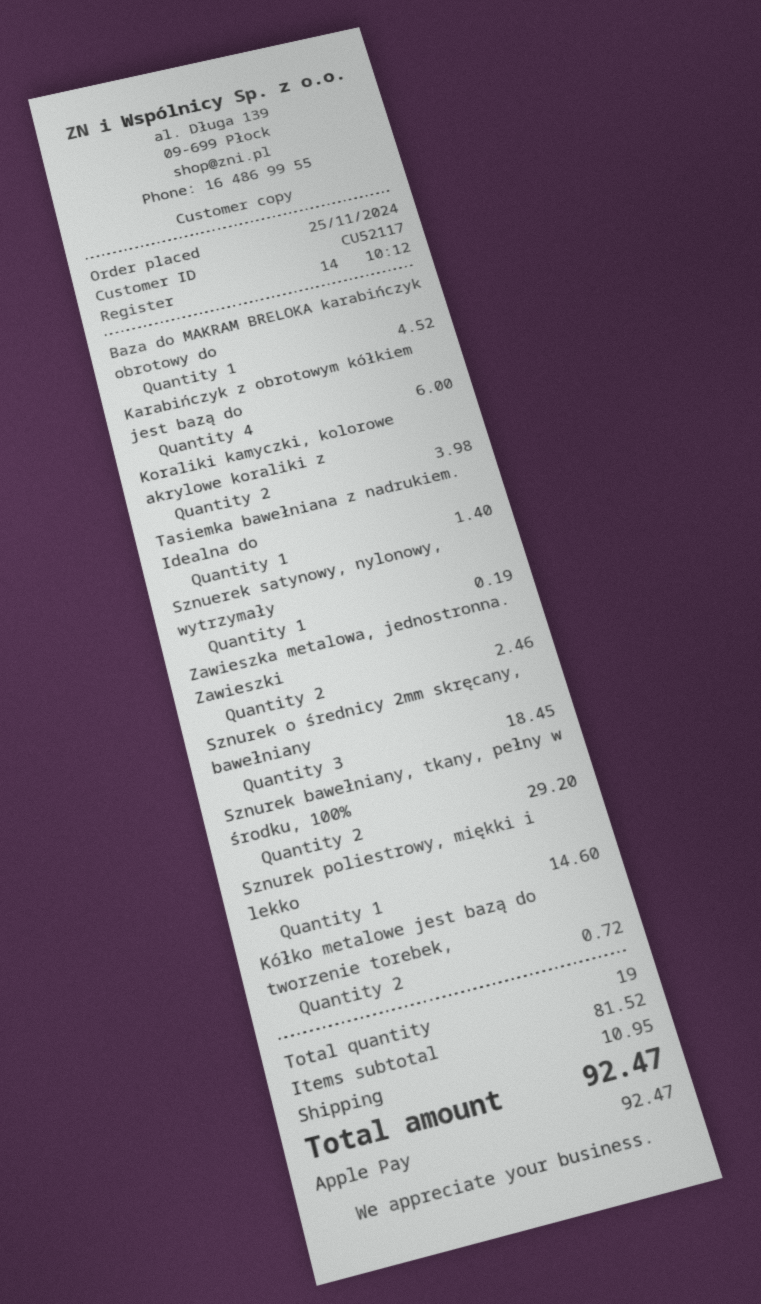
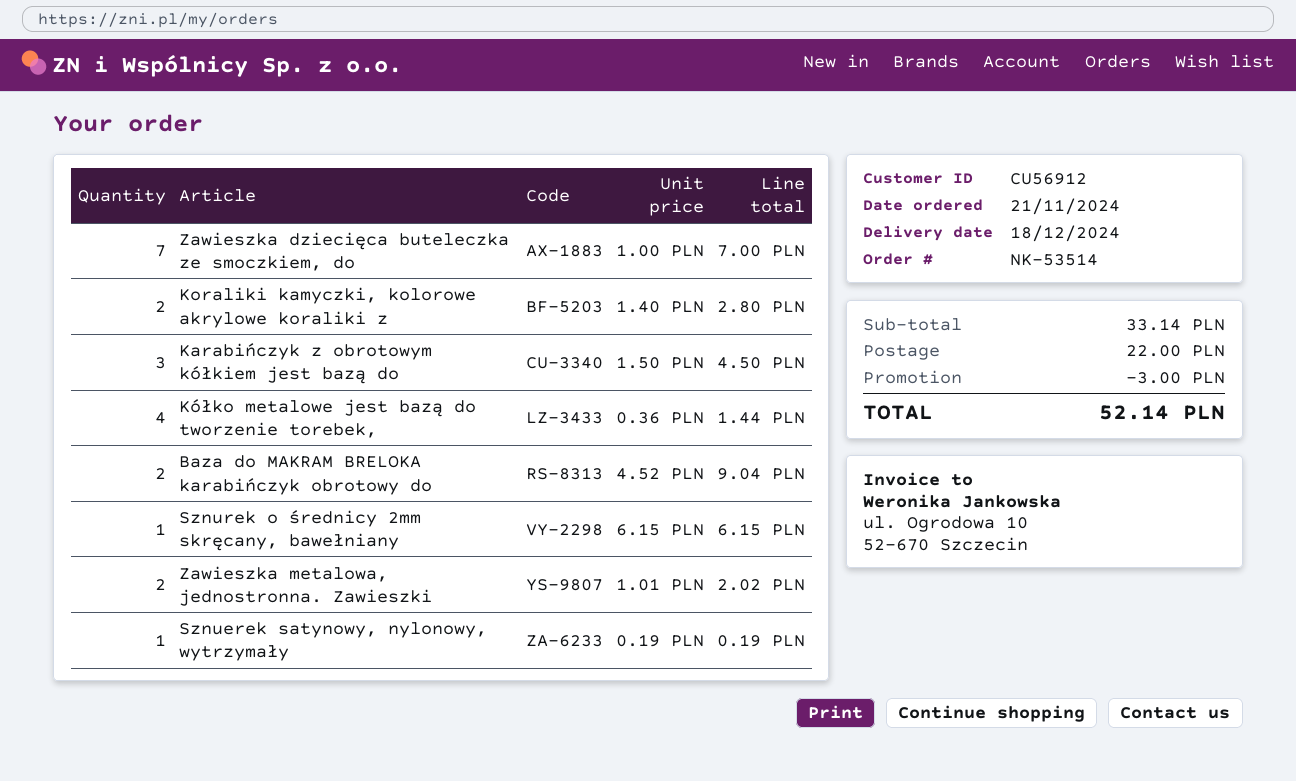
order date: 2024-11-25 -> 2024-11-21
customer number: CU52117 -> CU56912
Baza do MAKRAM BRELOKA karabińczyk obrotowy do: 1 for 4.52 -> 2 for 9.04
Karabińczyk z obrotowym kółkiem jest bazą do: 4 for 6.00 -> 3 for 4.50
Koraliki kamyczki, kolorowe akrylowe koraliki z: 2 for 3.98 -> 2 for 2.80
Tasiemka bawełniana z nadrukiem. Idealna do: 1 for 1.40 -> none
Zawieszka metalowa, jednostronna. Zawieszki: 2 for 2.46 -> 2 for 2.02
Sznurek o średnicy 2mm skręcany, bawełniany: 3 for 18.45 -> 1 for 6.15
Sznurek bawełniany, tkany, pełny w środku, 100%: 2 for 29.20 -> none
Sznurek poliestrowy, miękki i lekko: 1 for 14.60 -> none
Kółko metalowe jest bazą do tworzenie torebek,: 2 for 0.72 -> 4 for 1.44
Zawieszka dziecięca buteleczka ze smoczkiem, do: none -> 7 for 7.00
subtotal: 81.52 -> 33.14
discount: none -> 3.00
shipping: 10.95 -> 22.00
total: 92.47 -> 52.14

